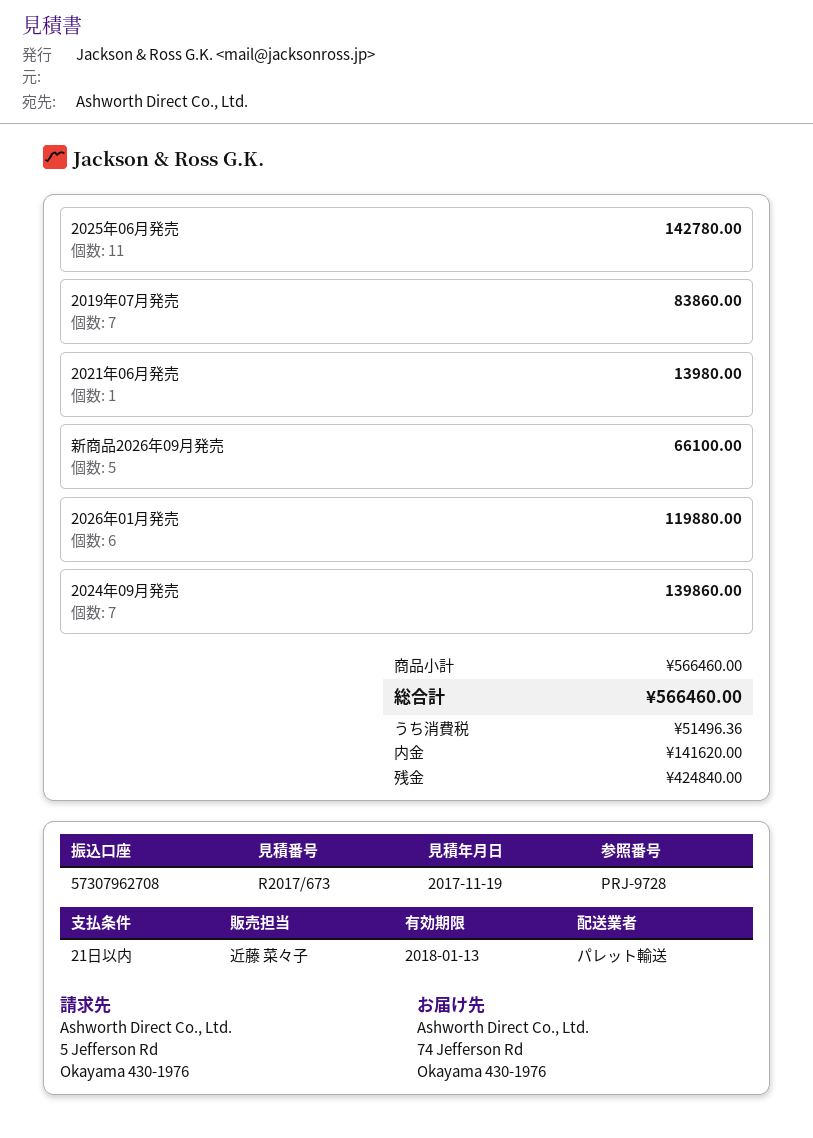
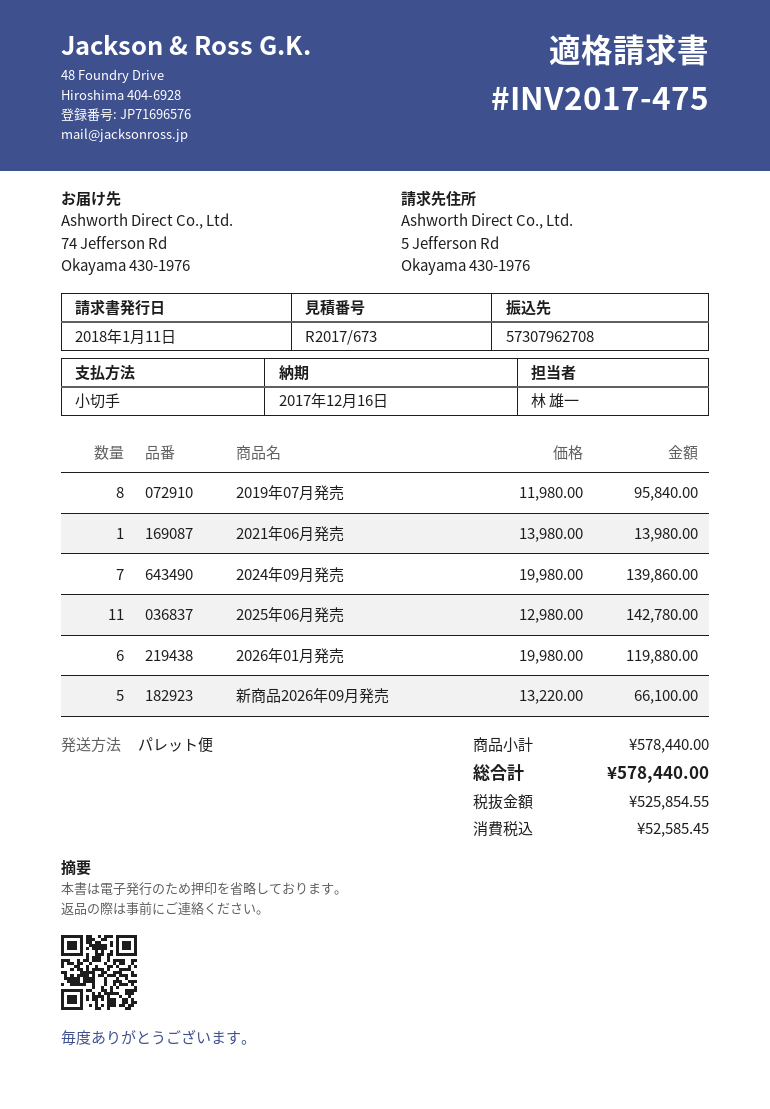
sales rep: 近藤 菜々子 -> 林 雄一
2019年07月発売: 7 for 83860.00 -> 8 for 95840.00
subtotal: 566460.00 -> 578440.00
tax: 51496.36 -> 52585.45
total: 566460.00 -> 578440.00

